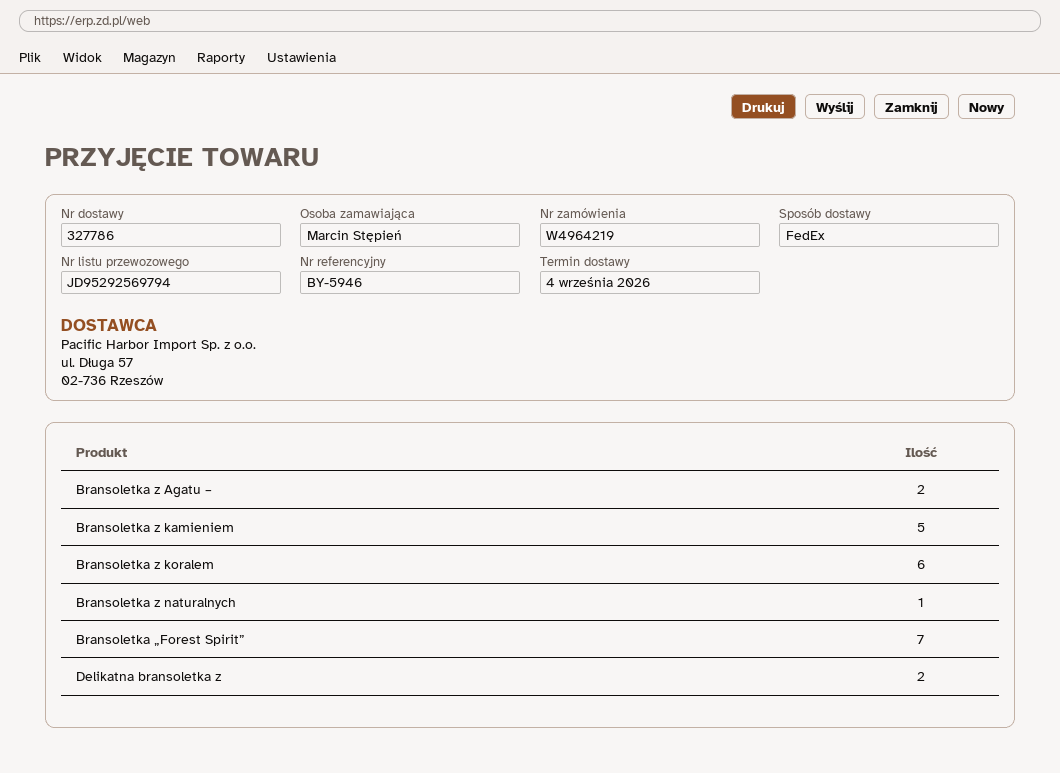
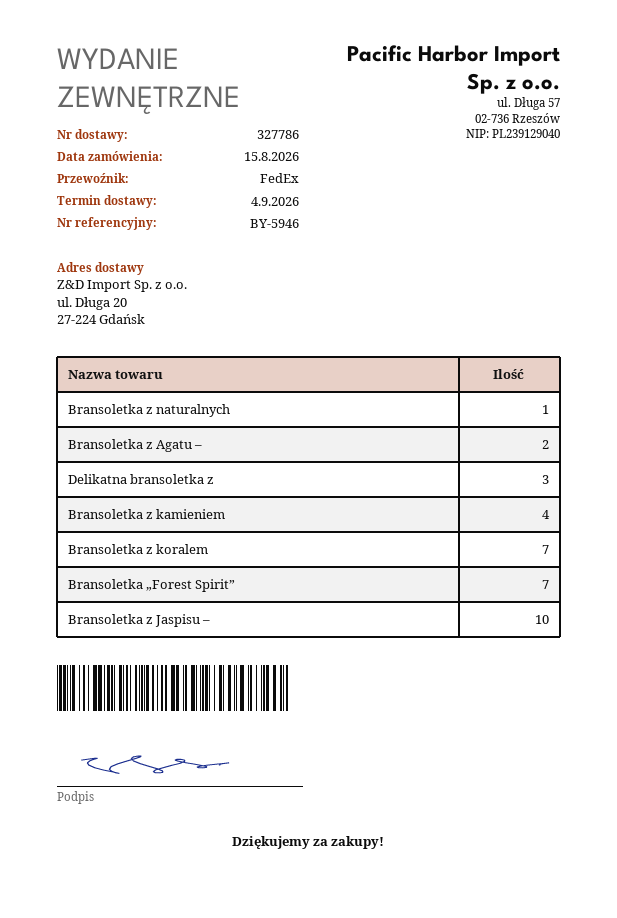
Bransoletka z kamieniem: 5 -> 4
Bransoletka z koralem: 6 -> 7
Delikatna bransoletka z: 2 -> 3
Bransoletka z Jaspisu –: none -> 10

